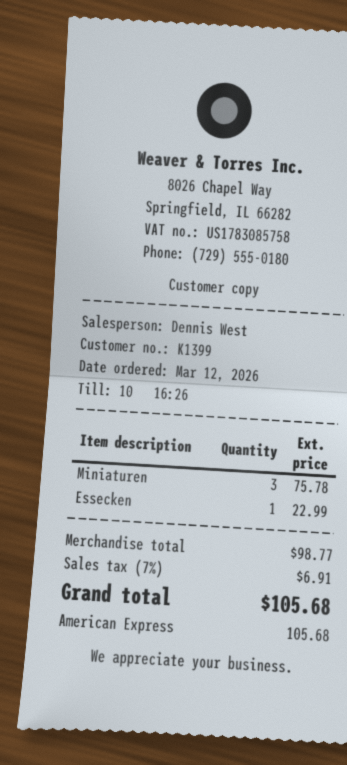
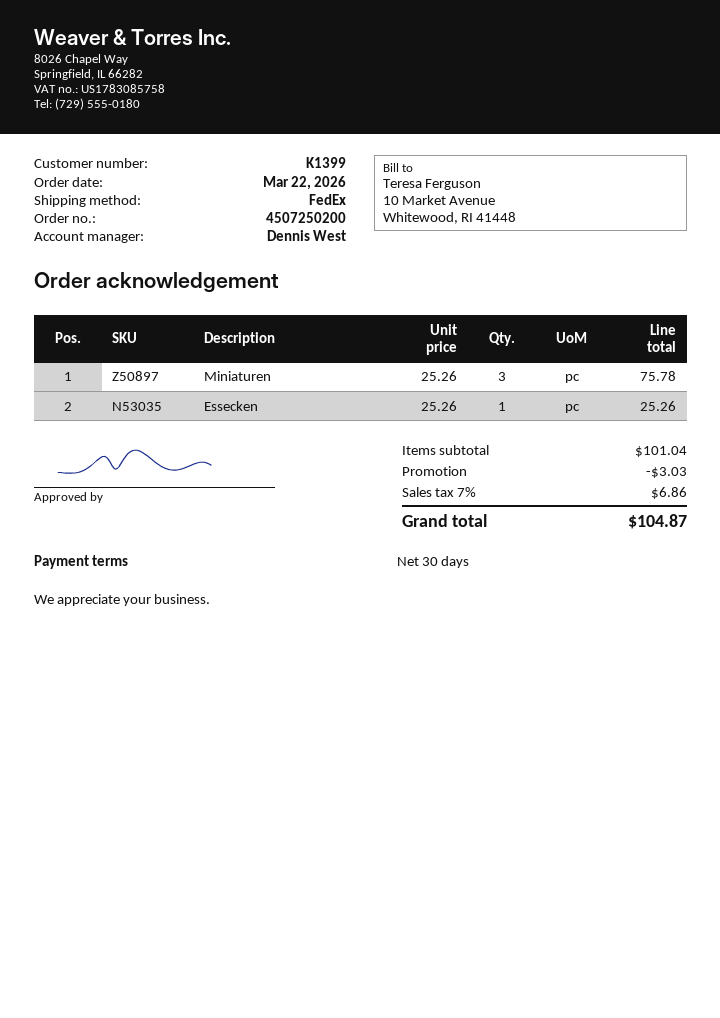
order date: 2026-03-12 -> 2026-03-22
Essecken: 1 for 22.99 -> 1 for 25.26
subtotal: 98.77 -> 101.04
discount: none -> 3.03
tax: 7% = 6.91 -> 7% = 6.86
total: 105.68 -> 104.87

